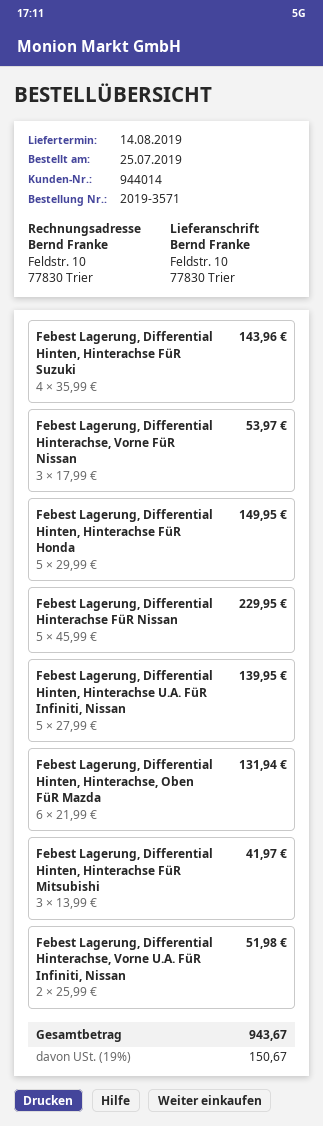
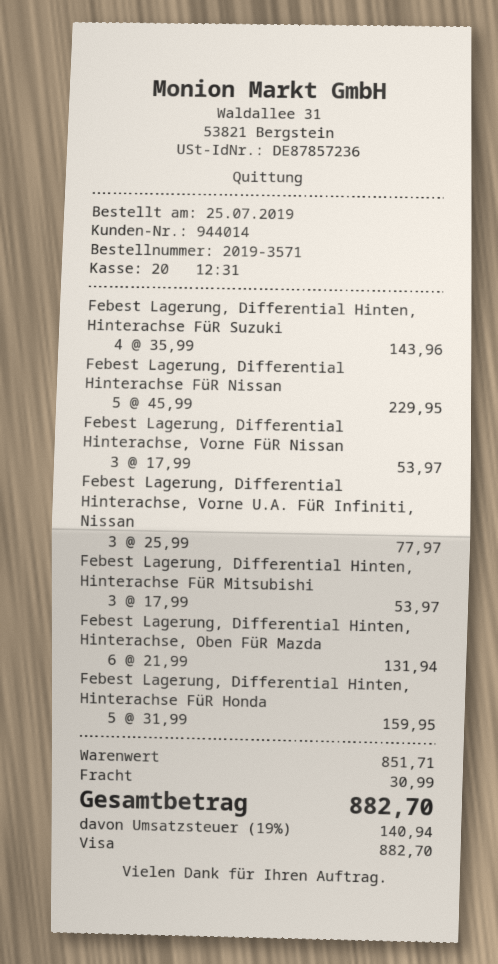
Febest Lagerung, Differential Hinten, Hinterachse FüR Honda: 5 x 29.99 = 149.95 -> 5 x 31.99 = 159.95
Febest Lagerung, Differential Hinten, Hinterachse U.A. FüR Infiniti, Nissan: 5 x 27.99 = 139.95 -> none
Febest Lagerung, Differential Hinten, Hinterachse FüR Mitsubishi: 3 x 13.99 = 41.97 -> 3 x 17.99 = 53.97
Febest Lagerung, Differential Hinterachse, Vorne U.A. FüR Infiniti, Nissan: 2 x 25.99 = 51.98 -> 3 x 25.99 = 77.97
shipping: none -> 30.99
tax: 19% = 150.67 -> 19% = 140.94
total: 943.67 -> 882.70

